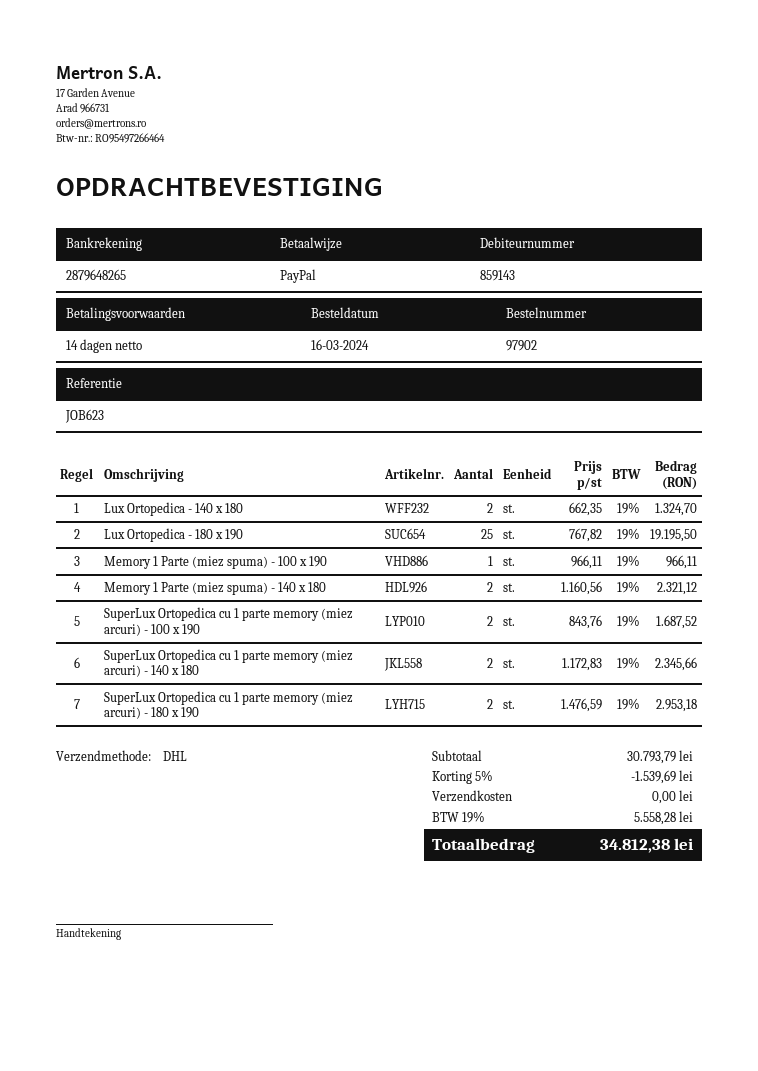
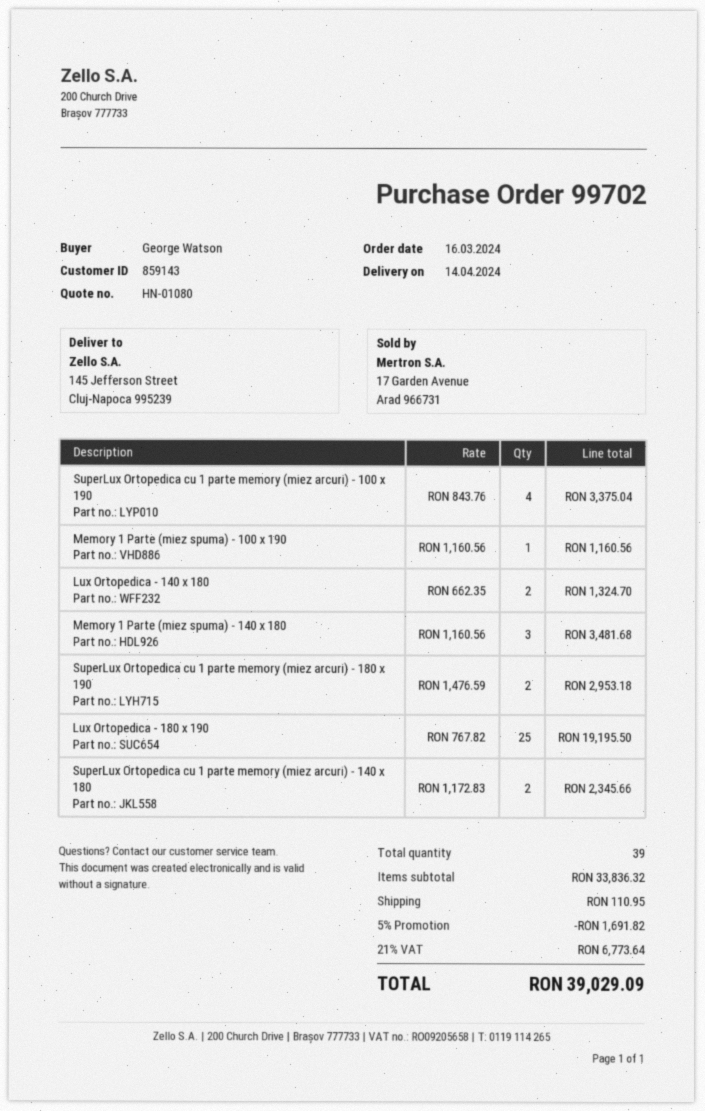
order number: 97902 -> 99702
Memory 1 Parte (miez spuma) - 100 x 190: 1 x 966.11 = 966.11 -> 1 x 1160.56 = 1160.56
Memory 1 Parte (miez spuma) - 140 x 180: 2 x 1160.56 = 2321.12 -> 3 x 1160.56 = 3481.68
SuperLux Ortopedica cu 1 parte memory (miez arcuri) - 100 x 190: 2 x 843.76 = 1687.52 -> 4 x 843.76 = 3375.04
subtotal: 30793.79 -> 33836.32
discount: 5% = 1539.69 -> 5% = 1691.82
shipping: 0.00 -> 110.95
tax: 19% = 5558.28 -> 21% = 6773.64
total: 34812.38 -> 39029.09

